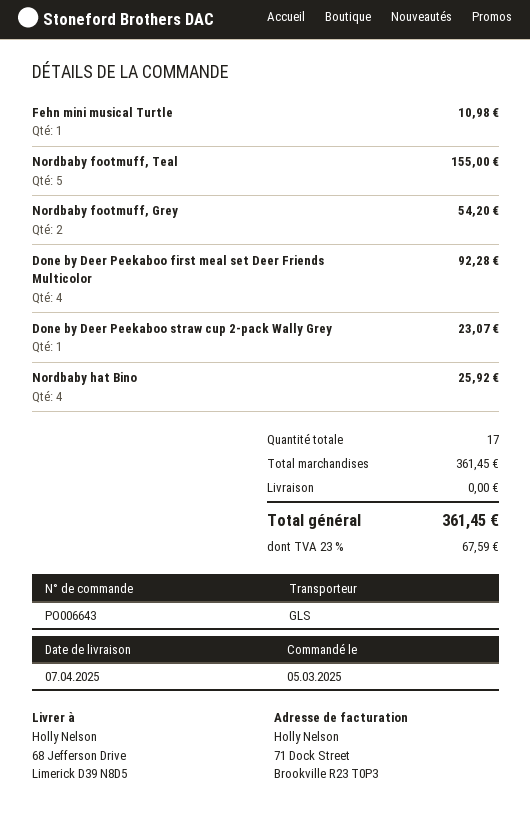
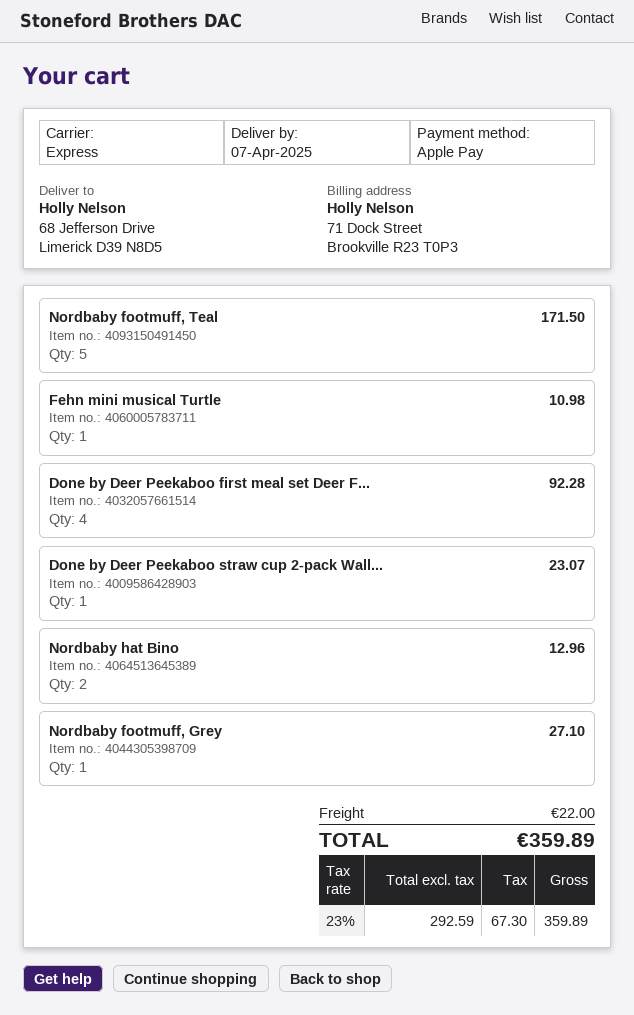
shipping method: GLS -> express
Nordbaby footmuff, Teal: 5 for 155.00 -> 5 for 171.50
Nordbaby footmuff, Grey: 2 for 54.20 -> 1 for 27.10
Nordbaby hat Bino: 4 for 25.92 -> 2 for 12.96
shipping: 0.00 -> 22.00
tax: 23% = 67.59 -> 23% = 67.30
total: 361.45 -> 359.89

